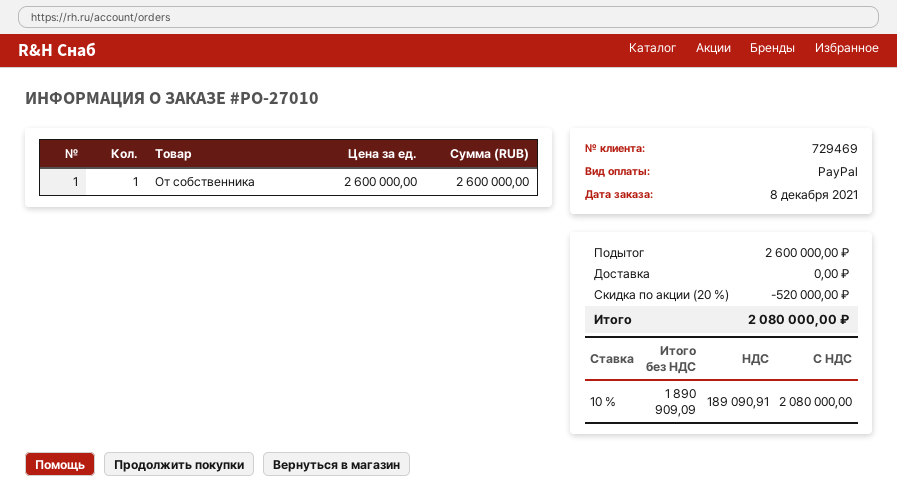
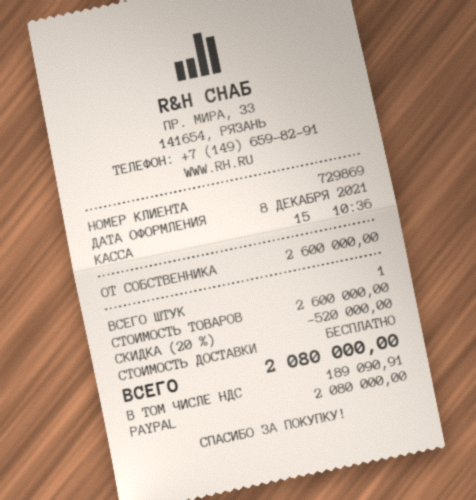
customer number: 729469 -> 729869

